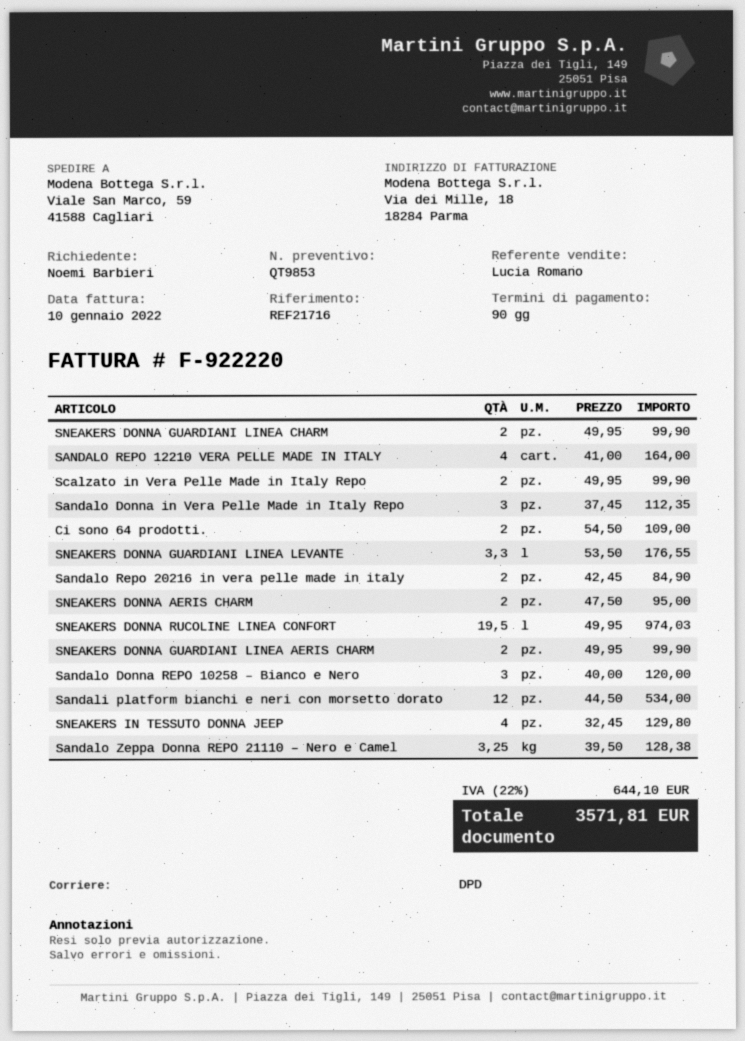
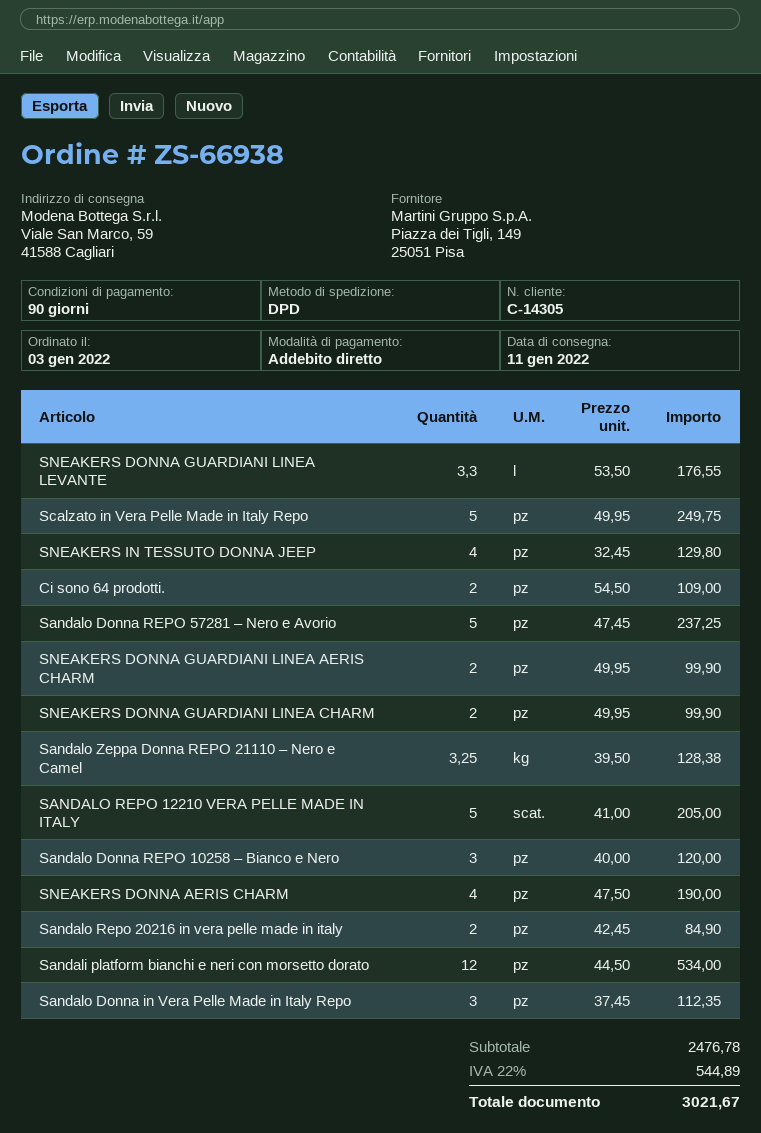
SANDALO REPO 12210 VERA PELLE MADE IN ITALY: 4 x 41.00 = 164.00 -> 5 x 41.00 = 205.00
Scalzato in Vera Pelle Made in Italy Repo: 2 x 49.95 = 99.90 -> 5 x 49.95 = 249.75
SNEAKERS DONNA AERIS CHARM: 2 x 47.50 = 95.00 -> 4 x 47.50 = 190.00
SNEAKERS DONNA RUCOLINE LINEA CONFORT: 19.5 x 49.95 = 974.03 -> none
Sandalo Donna REPO 57281 – Nero e Avorio: none -> 5 x 47.45 = 237.25
tax: 22% = 644.10 -> 22% = 544.89
total: 3571.81 -> 3021.67

